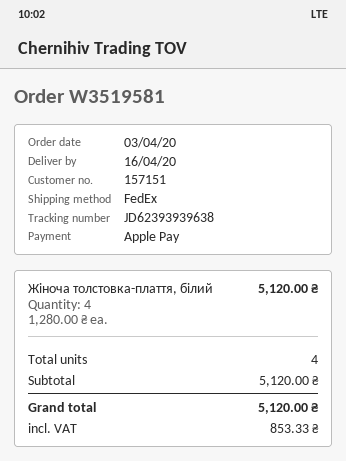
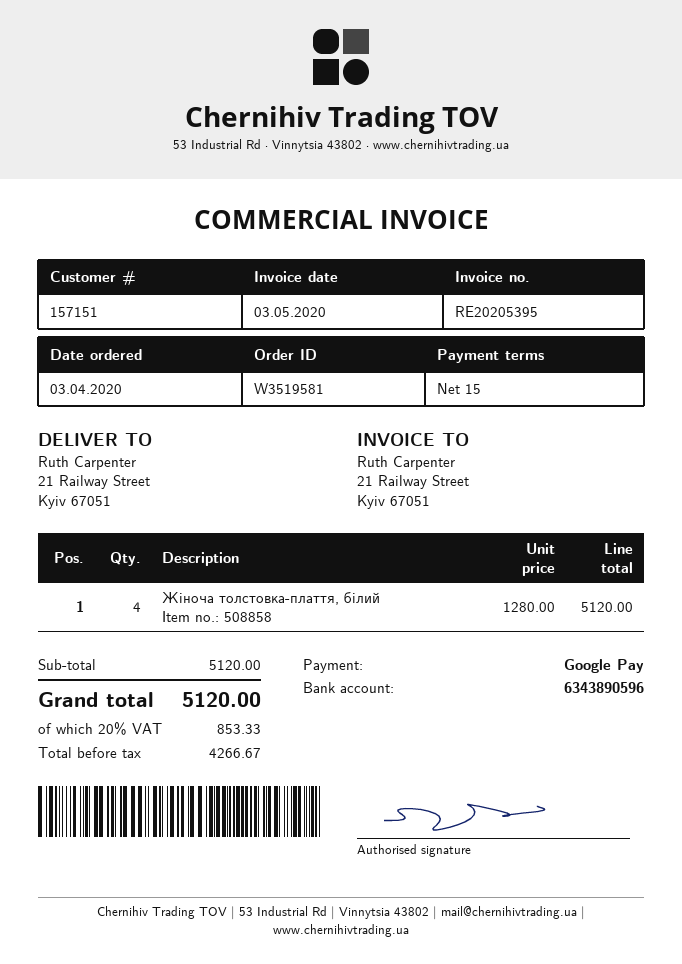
payment method: Apple Pay -> Google Pay

